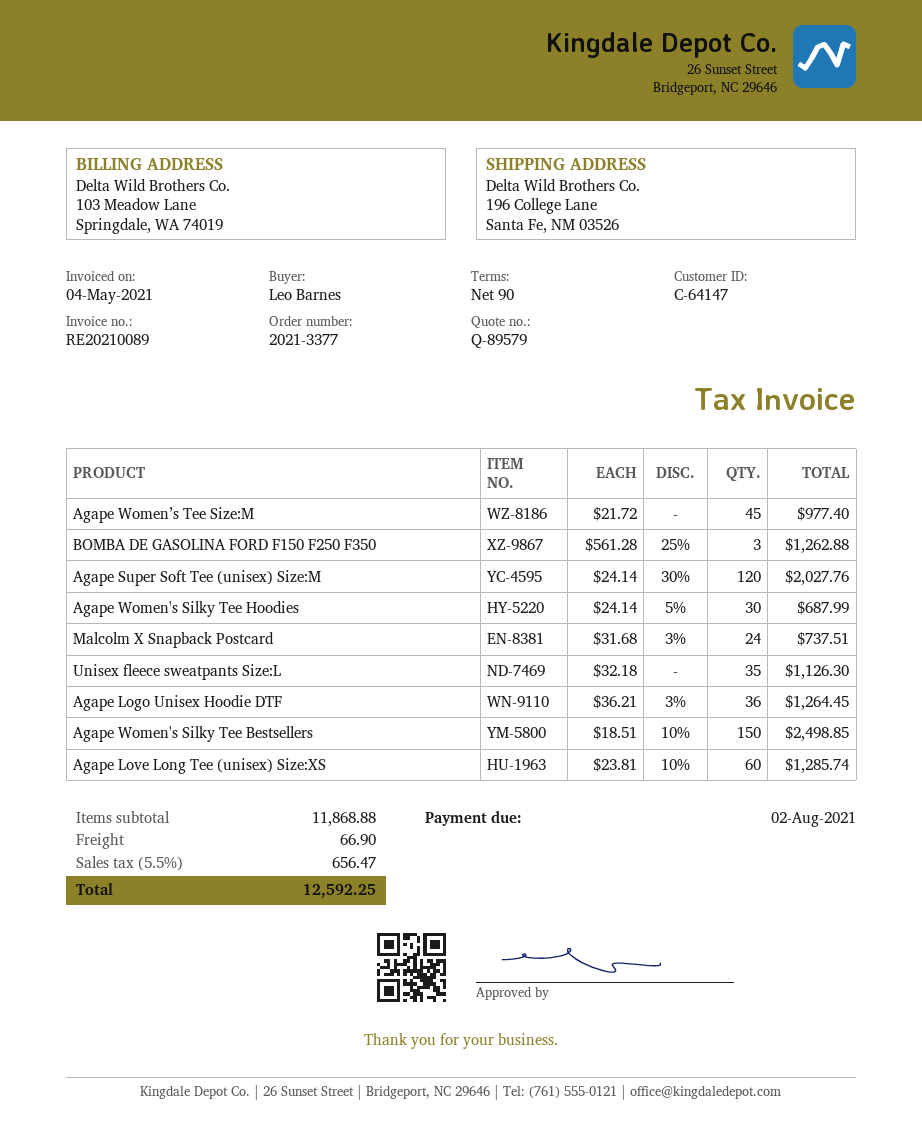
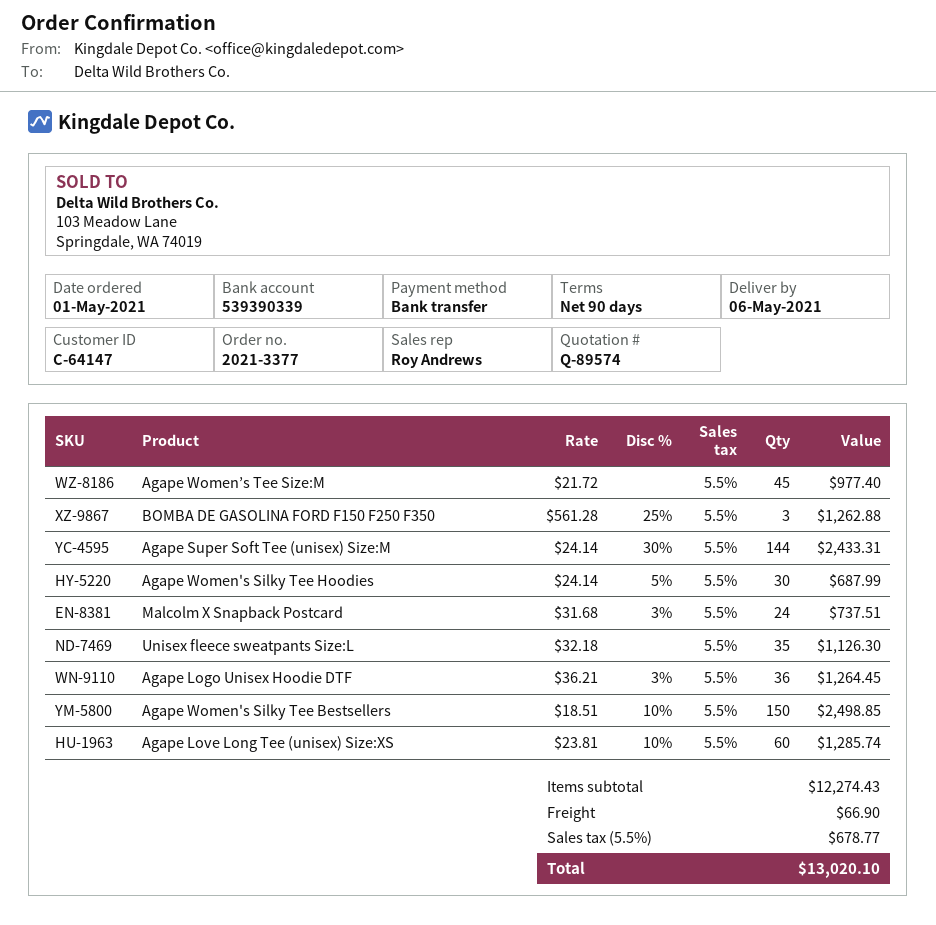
quote number: Q-89579 -> Q-89574
Agape Super Soft Tee (unisex) Size:M: 120 x 24.14 - 30% = 2027.76 -> 144 x 24.14 - 30% = 2433.31
subtotal: 11868.88 -> 12274.43
tax: 5.5% = 656.47 -> 5.5% = 678.77
total: 12592.25 -> 13020.10

